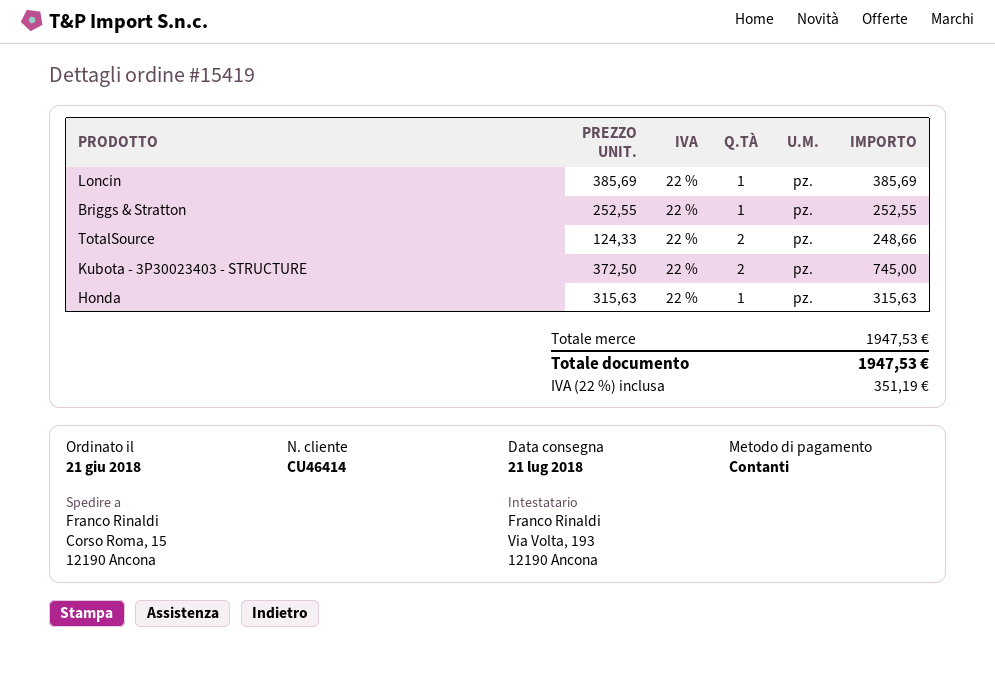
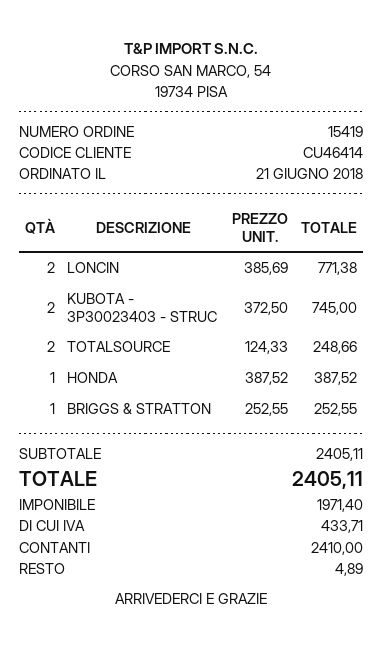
Loncin: 1 x 385.69 = 385.69 -> 2 x 385.69 = 771.38
Honda: 1 x 315.63 = 315.63 -> 1 x 387.52 = 387.52
subtotal: 1947.53 -> 2405.11
tax: 351.19 -> 433.71
total: 1947.53 -> 2405.11

